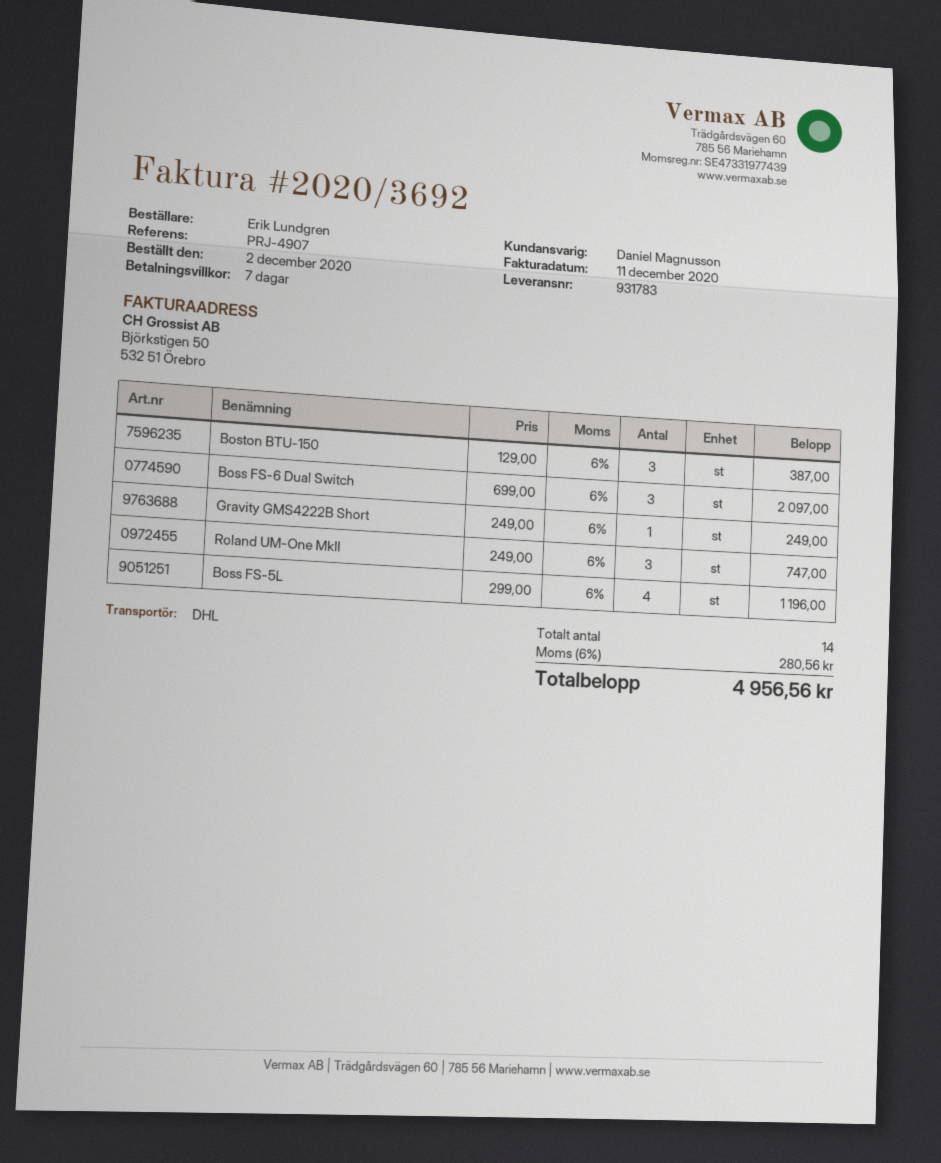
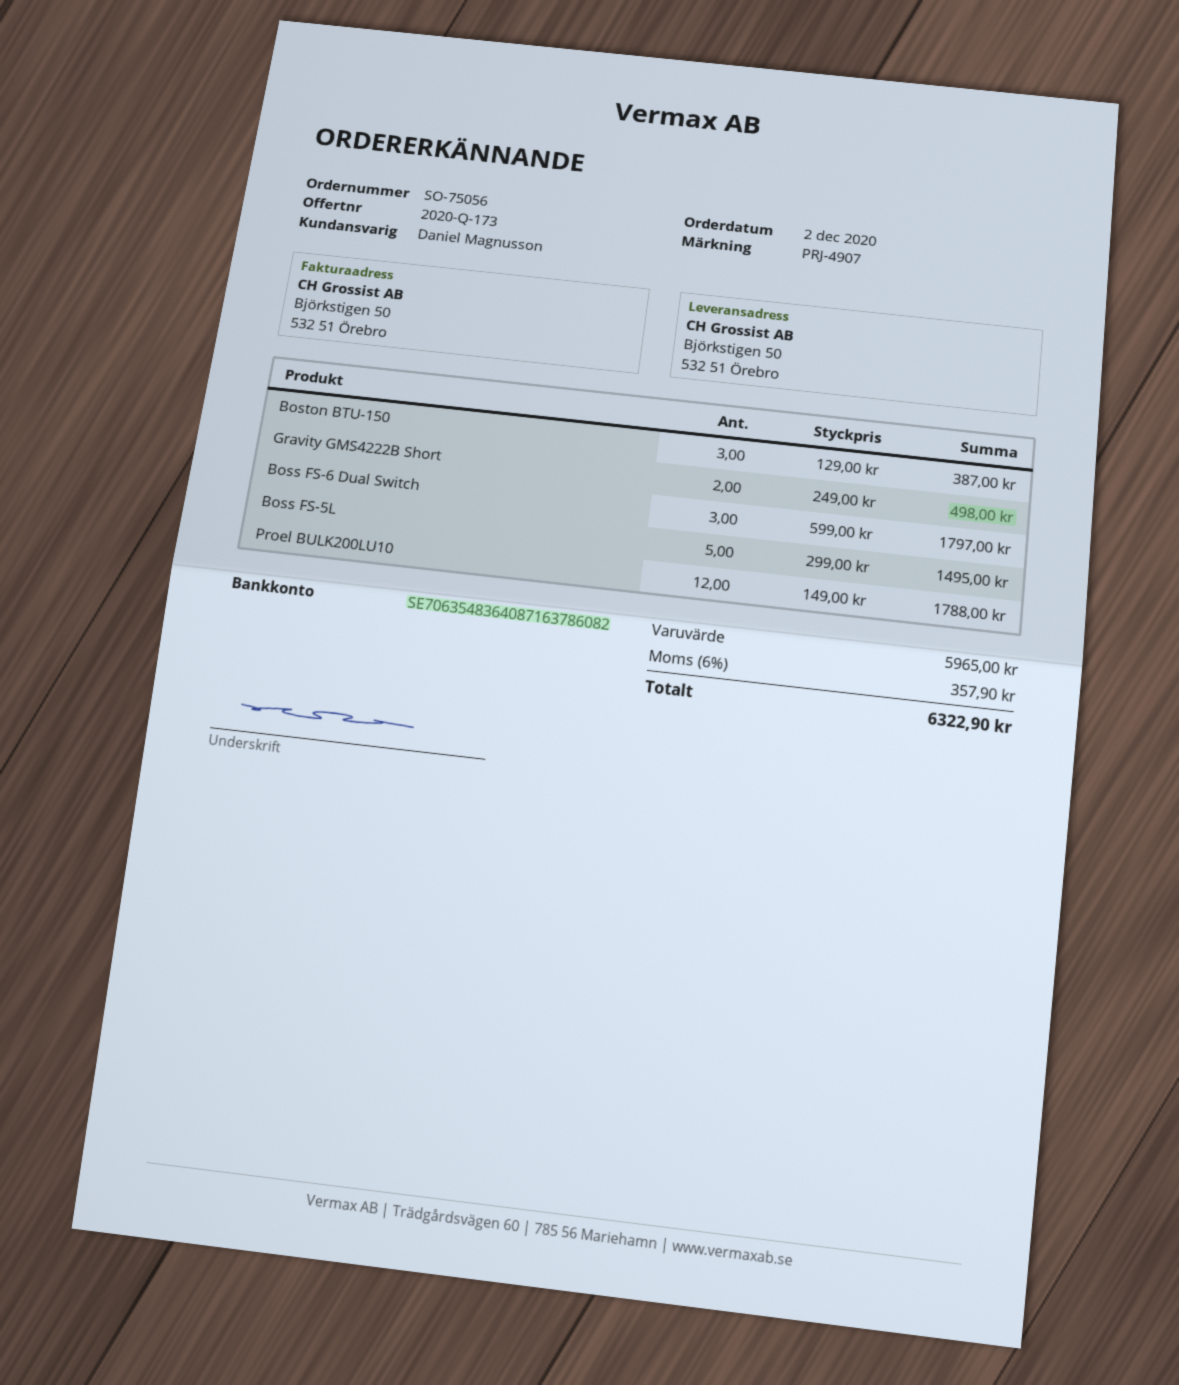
Boss FS-6 Dual Switch: 3 x 699.00 = 2097.00 -> 3 x 599.00 = 1797.00
Gravity GMS4222B Short: 1 x 249.00 = 249.00 -> 2 x 249.00 = 498.00
Roland UM-One MkII: 3 x 249.00 = 747.00 -> none
Boss FS-5L: 4 x 299.00 = 1196.00 -> 5 x 299.00 = 1495.00
Proel BULK200LU10: none -> 12 x 149.00 = 1788.00
tax: 6% = 280.56 -> 6% = 357.90
total: 4956.56 -> 6322.90

